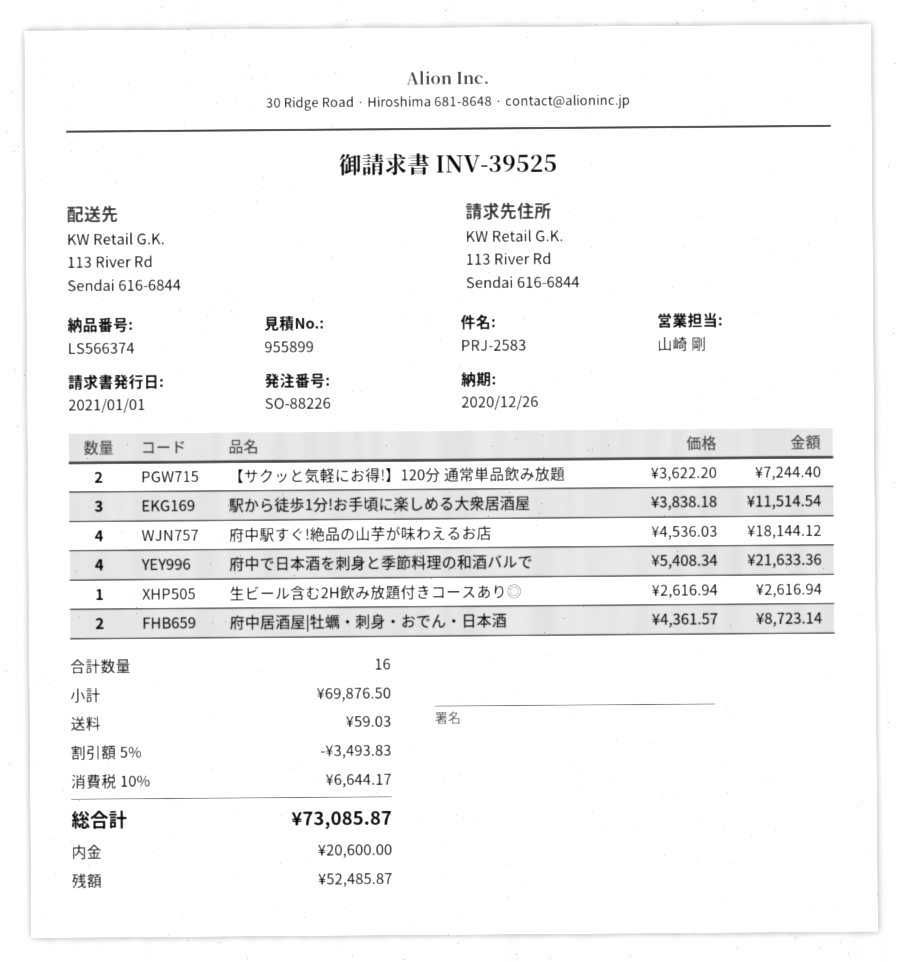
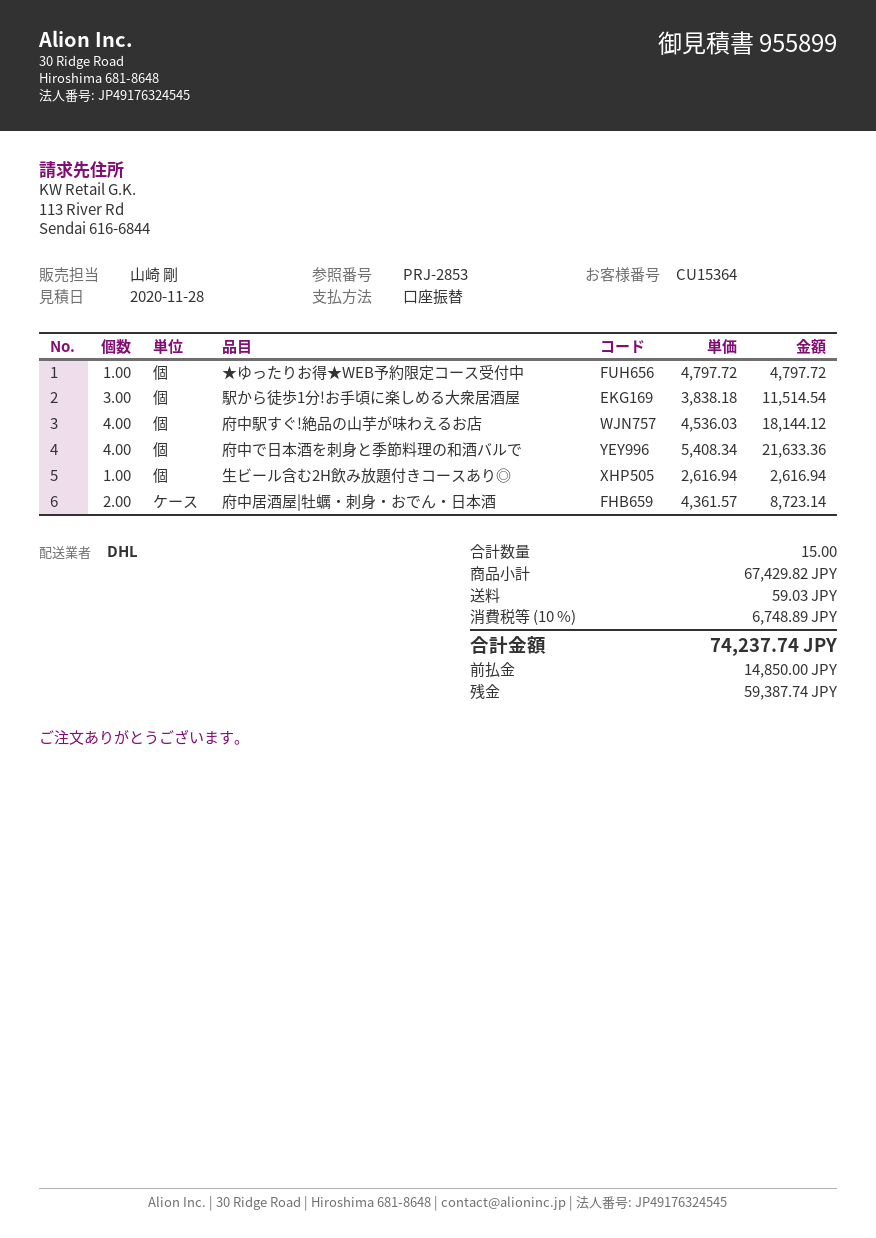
reference: PRJ-2583 -> PRJ-2853
【サクッと気軽にお得!】120分 通常単品飲み放題: 2 x 3622.20 = 7244.40 -> none
★ゆったりお得★WEB予約限定コース受付中: none -> 1 x 4797.72 = 4797.72
total quantity: 16 -> 15
subtotal: 69876.50 -> 67429.82
discount: 5% = 3493.83 -> none
tax: 10% = 6644.17 -> 10% = 6748.89
total: 73085.87 -> 74237.74
deposit: 20600.00 -> 14850.00
balance: 52485.87 -> 59387.74

